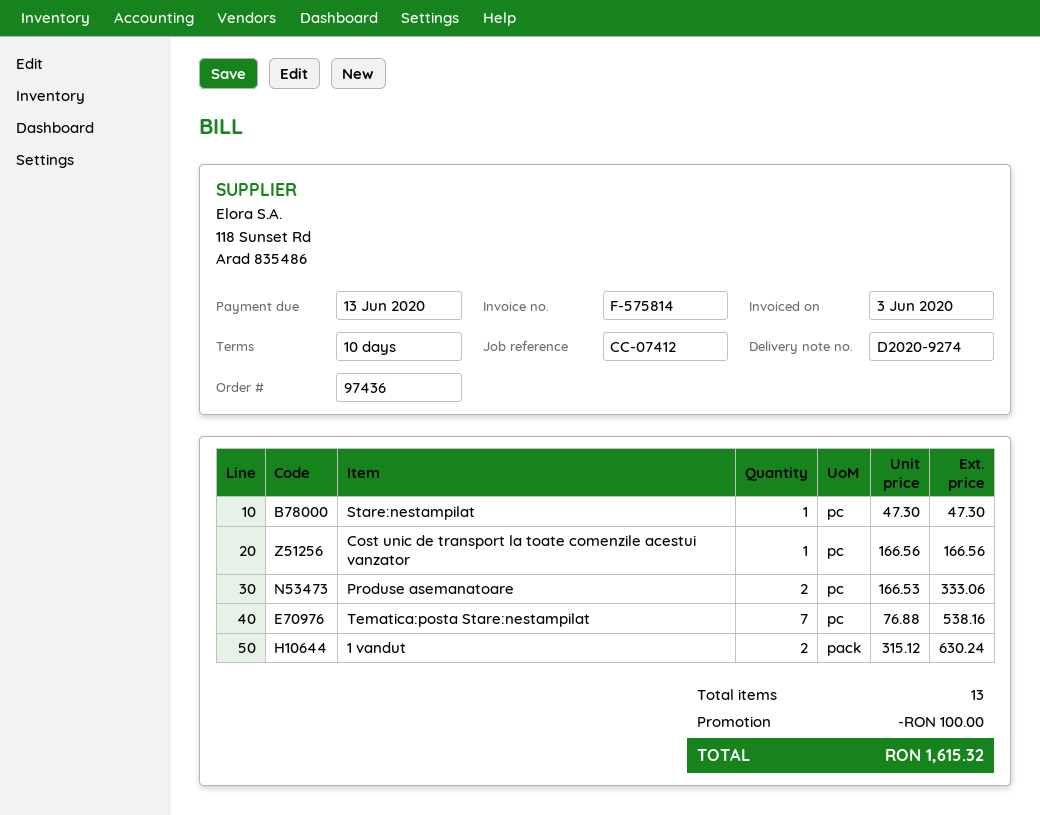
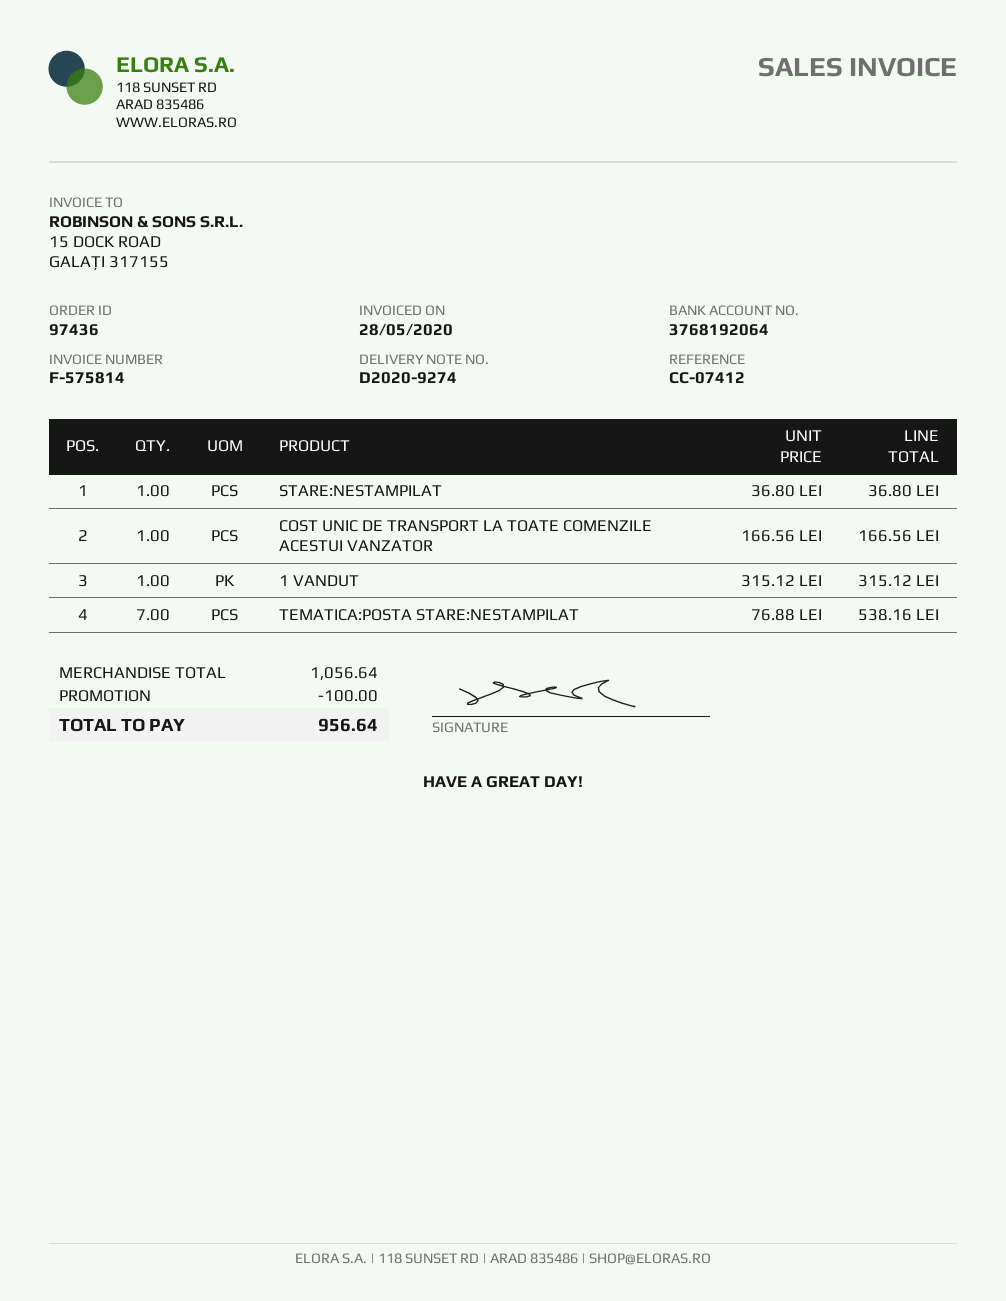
invoice date: 2020-06-03 -> 2020-05-28
Stare:nestampilat: 1 x 47.30 = 47.30 -> 1 x 36.80 = 36.80
Produse asemanatoare: 2 x 166.53 = 333.06 -> none
1 vandut: 2 x 315.12 = 630.24 -> 1 x 315.12 = 315.12
total: 1615.32 -> 956.64

